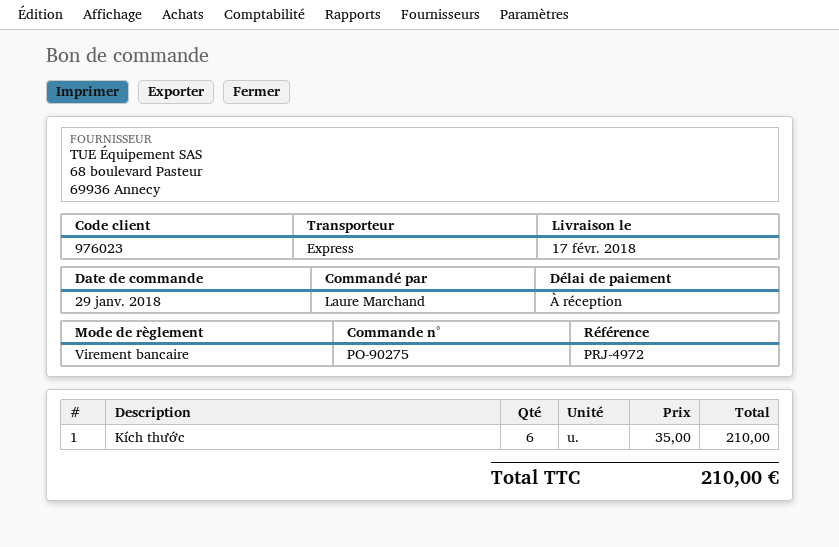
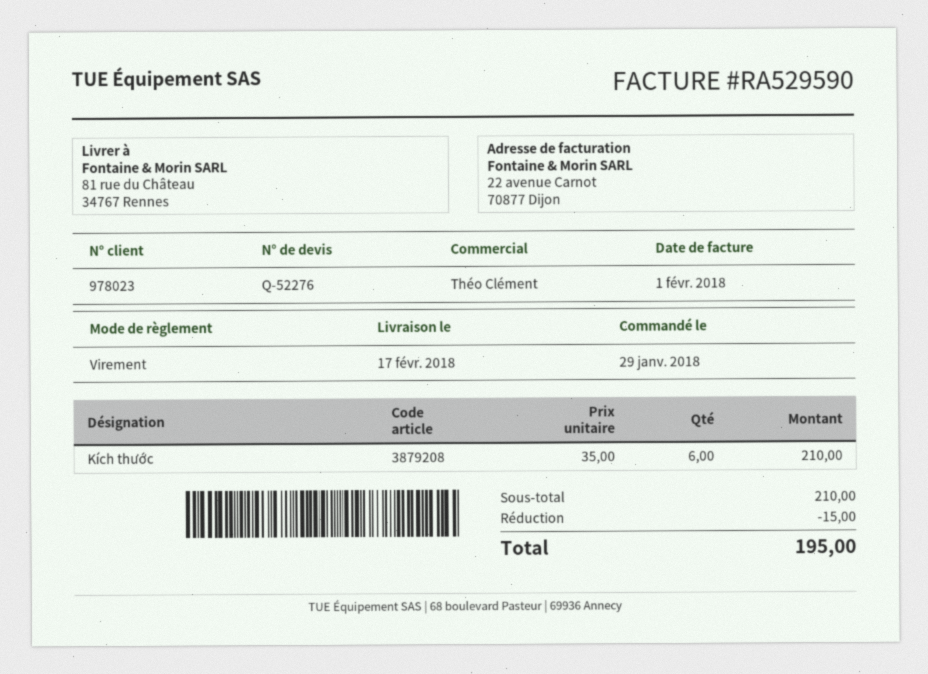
customer number: 976023 -> 978023
discount: none -> 15.00
total: 210.00 -> 195.00

